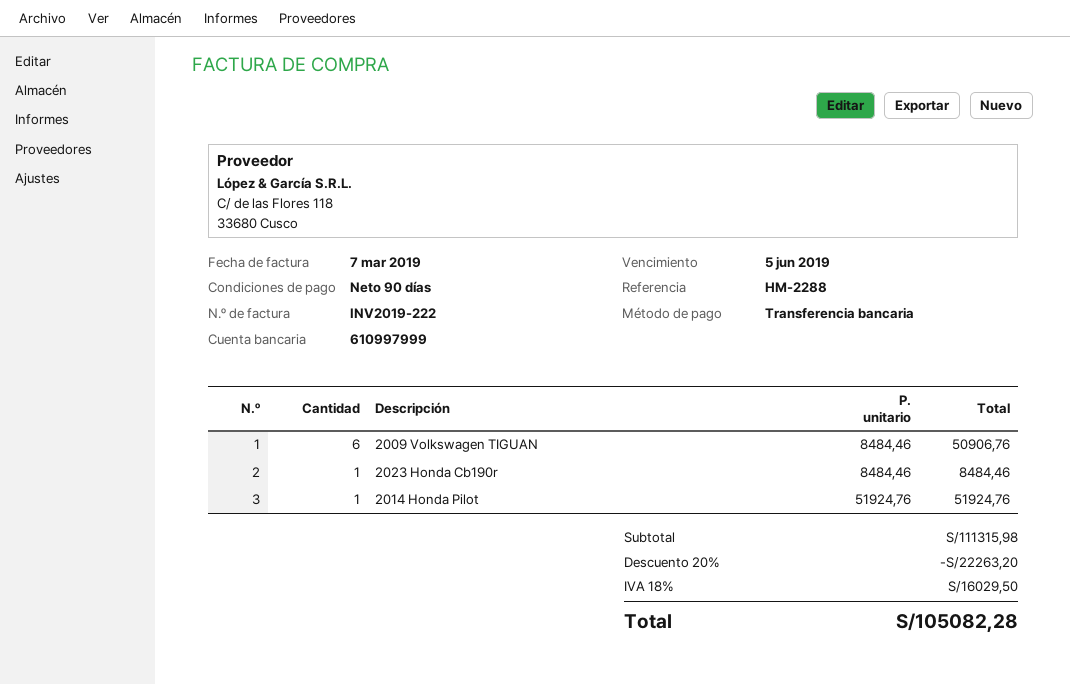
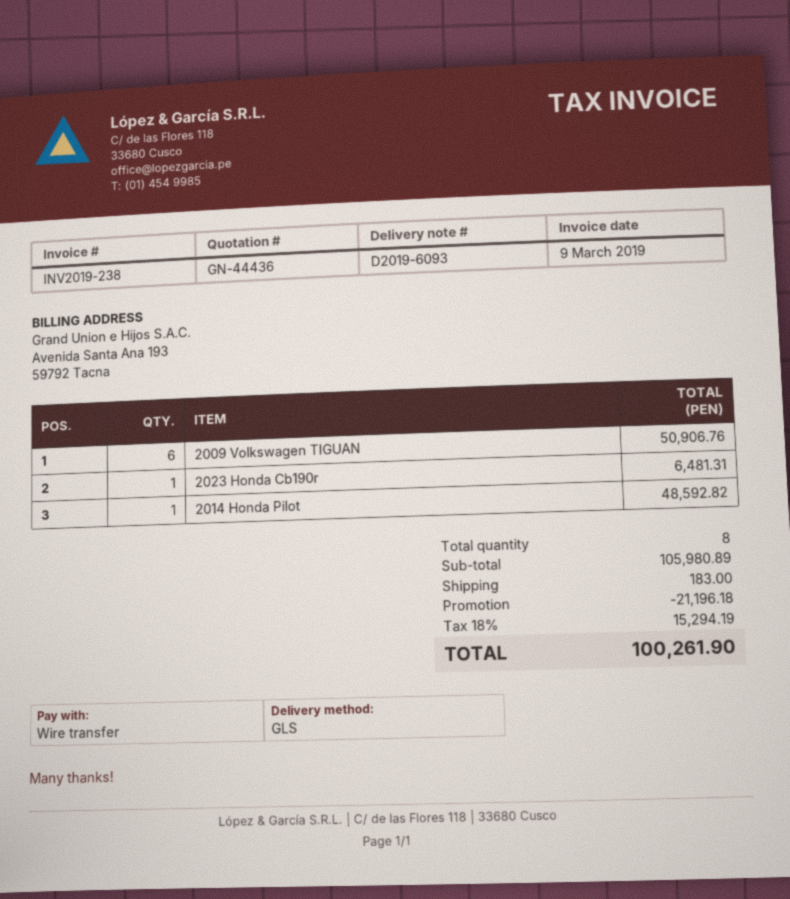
invoice number: INV2019-222 -> INV2019-238
invoice date: 2019-03-07 -> 2019-03-09
2023 Honda Cb190r: 1 for 8484.46 -> 1 for 6481.31
2014 Honda Pilot: 1 for 51924.76 -> 1 for 48592.82
subtotal: 111315.98 -> 105980.89
discount: 22263.20 -> 21196.18
shipping: none -> 183.00
tax: 18% = 16029.50 -> 18% = 15294.19
total: 105082.28 -> 100261.90

